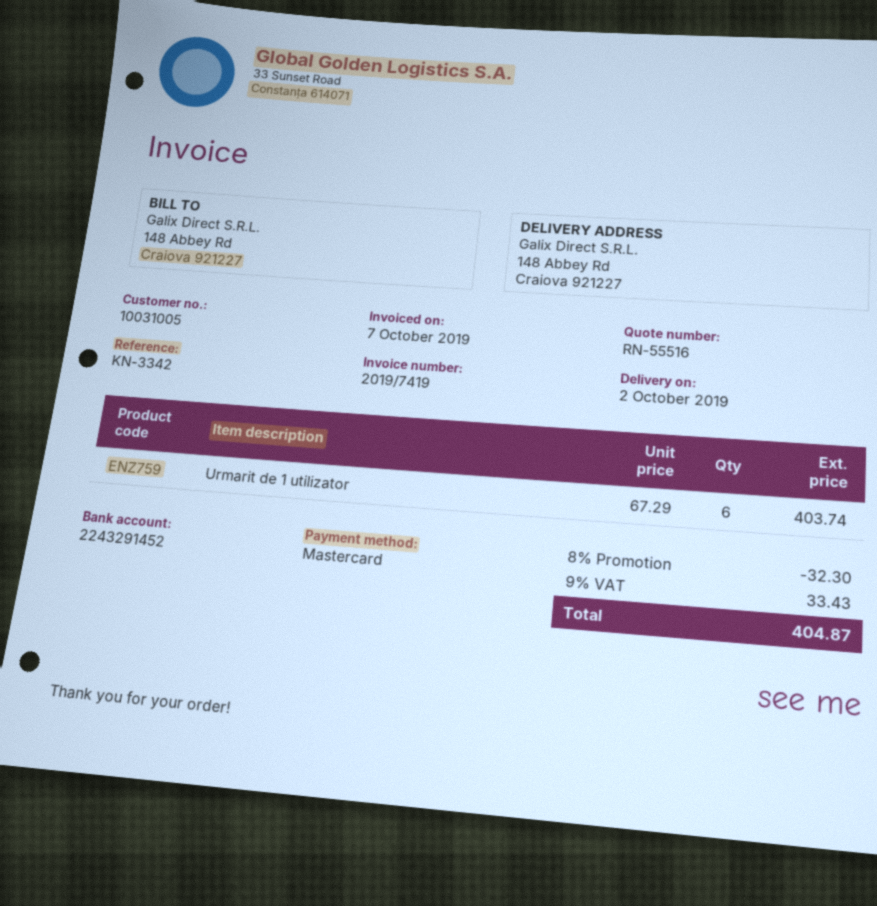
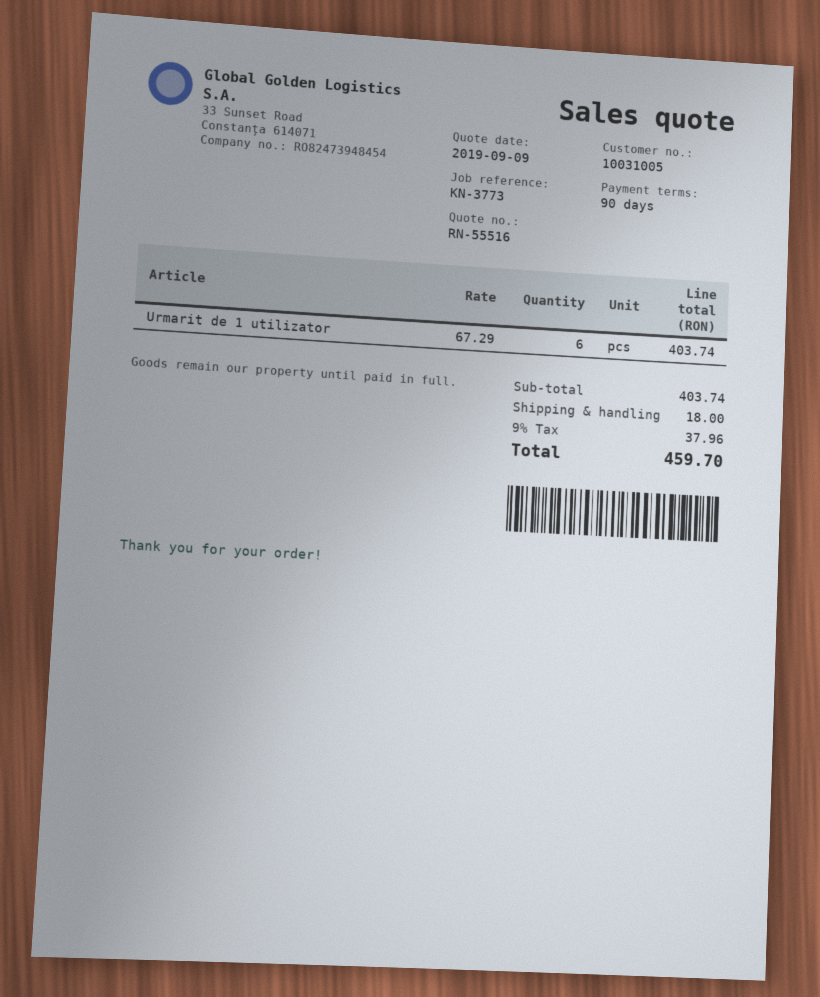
reference: KN-3342 -> KN-3773
discount: 8% = 32.30 -> none
shipping: none -> 18.00
tax: 9% = 33.43 -> 9% = 37.96
total: 404.87 -> 459.70

